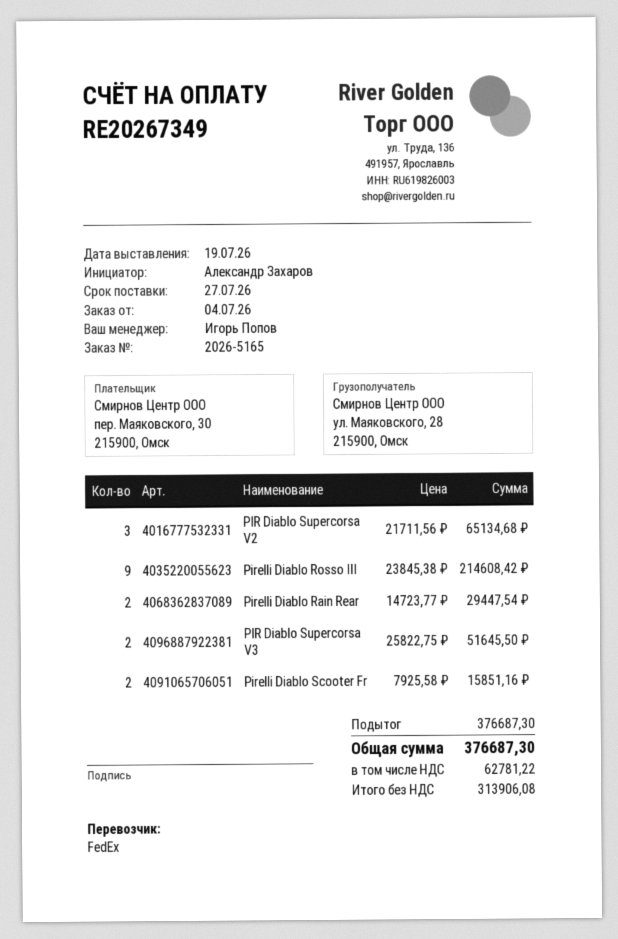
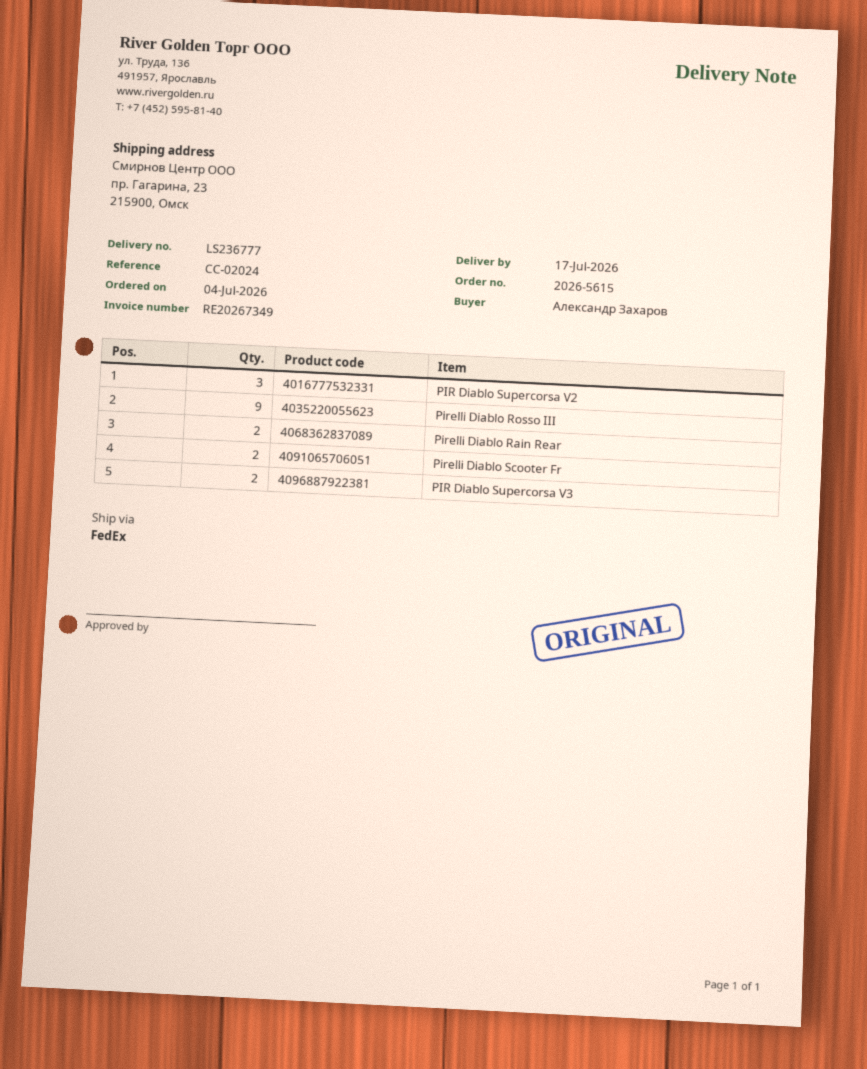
order number: 2026-5165 -> 2026-5615
delivery date: 2026-07-27 -> 2026-07-17
ship to: ул. Маяковского, 28, 215900, Омск -> пр. Гагарина, 23, 215900, Омск

